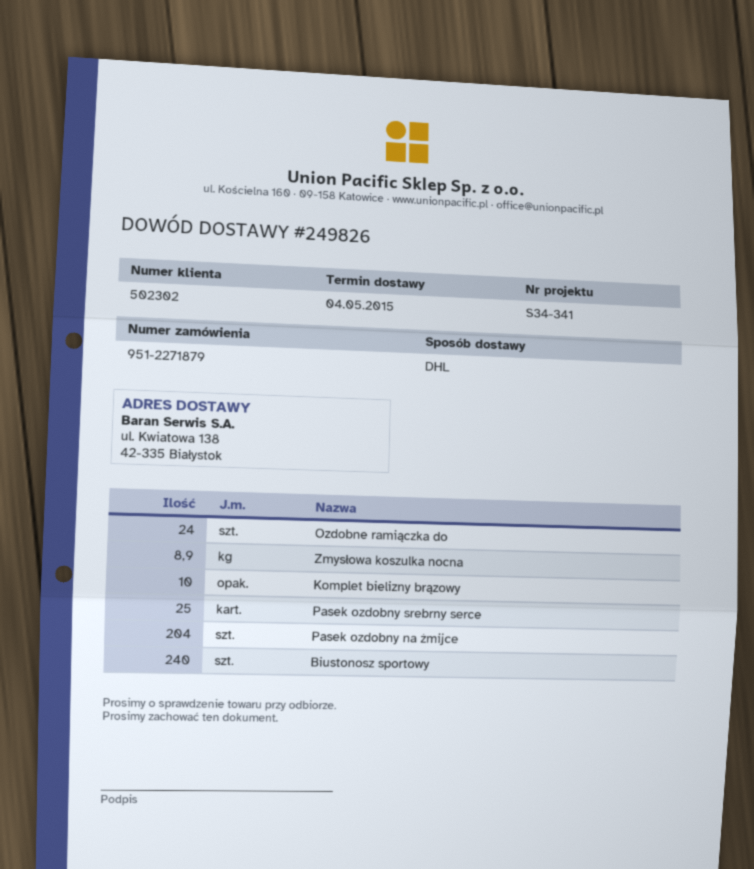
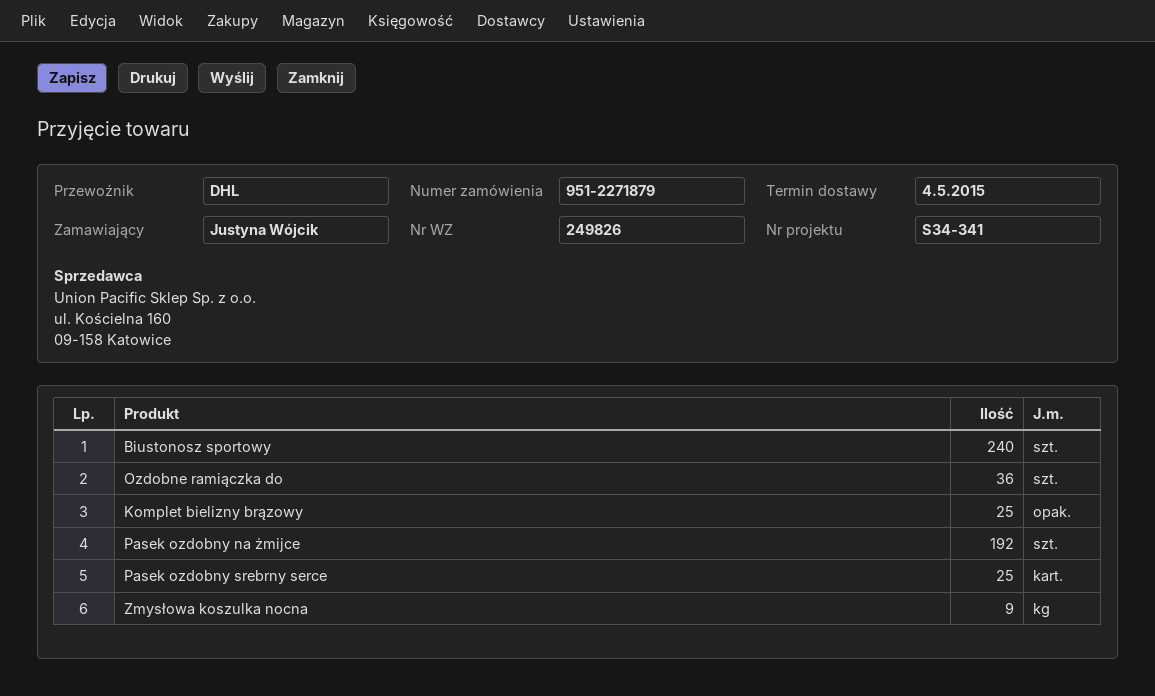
Ozdobne ramiączka do: 24 -> 36
Zmysłowa koszulka nocna: 8.9 -> 9
Komplet bielizny brązowy: 10 -> 25
Pasek ozdobny na żmijce: 204 -> 192

